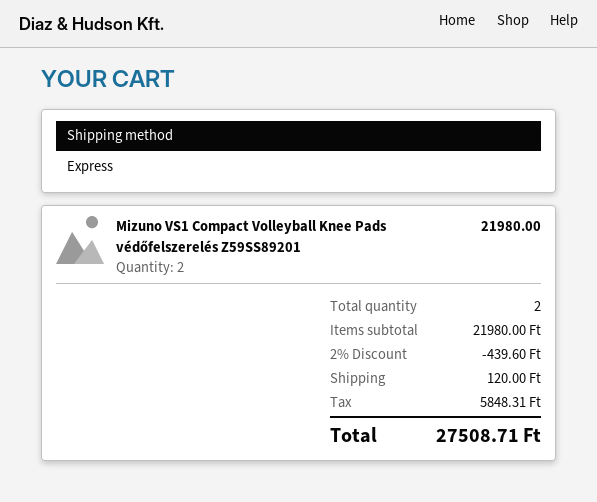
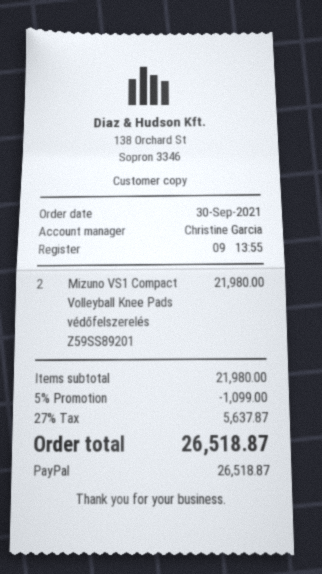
discount: 2% = 439.60 -> 5% = 1099.00
shipping: 120.00 -> none
tax: 5848.31 -> 5637.87
total: 27508.71 -> 26518.87

